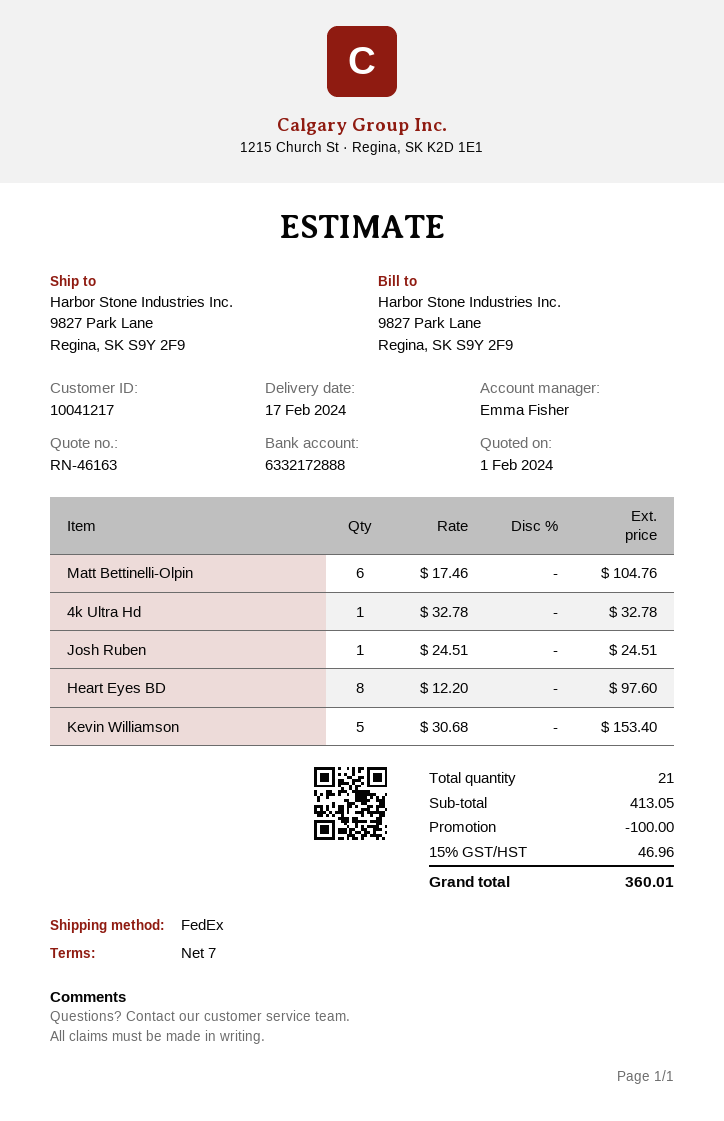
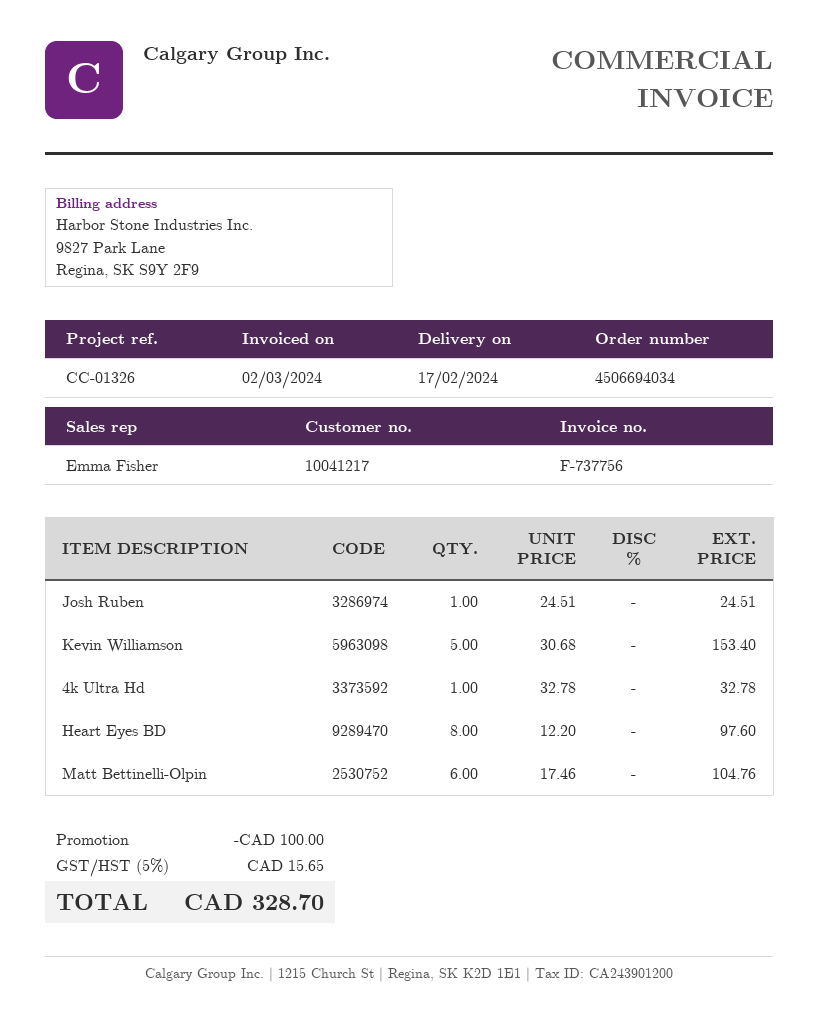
tax: 15% = 46.96 -> 5% = 15.65
total: 360.01 -> 328.70

